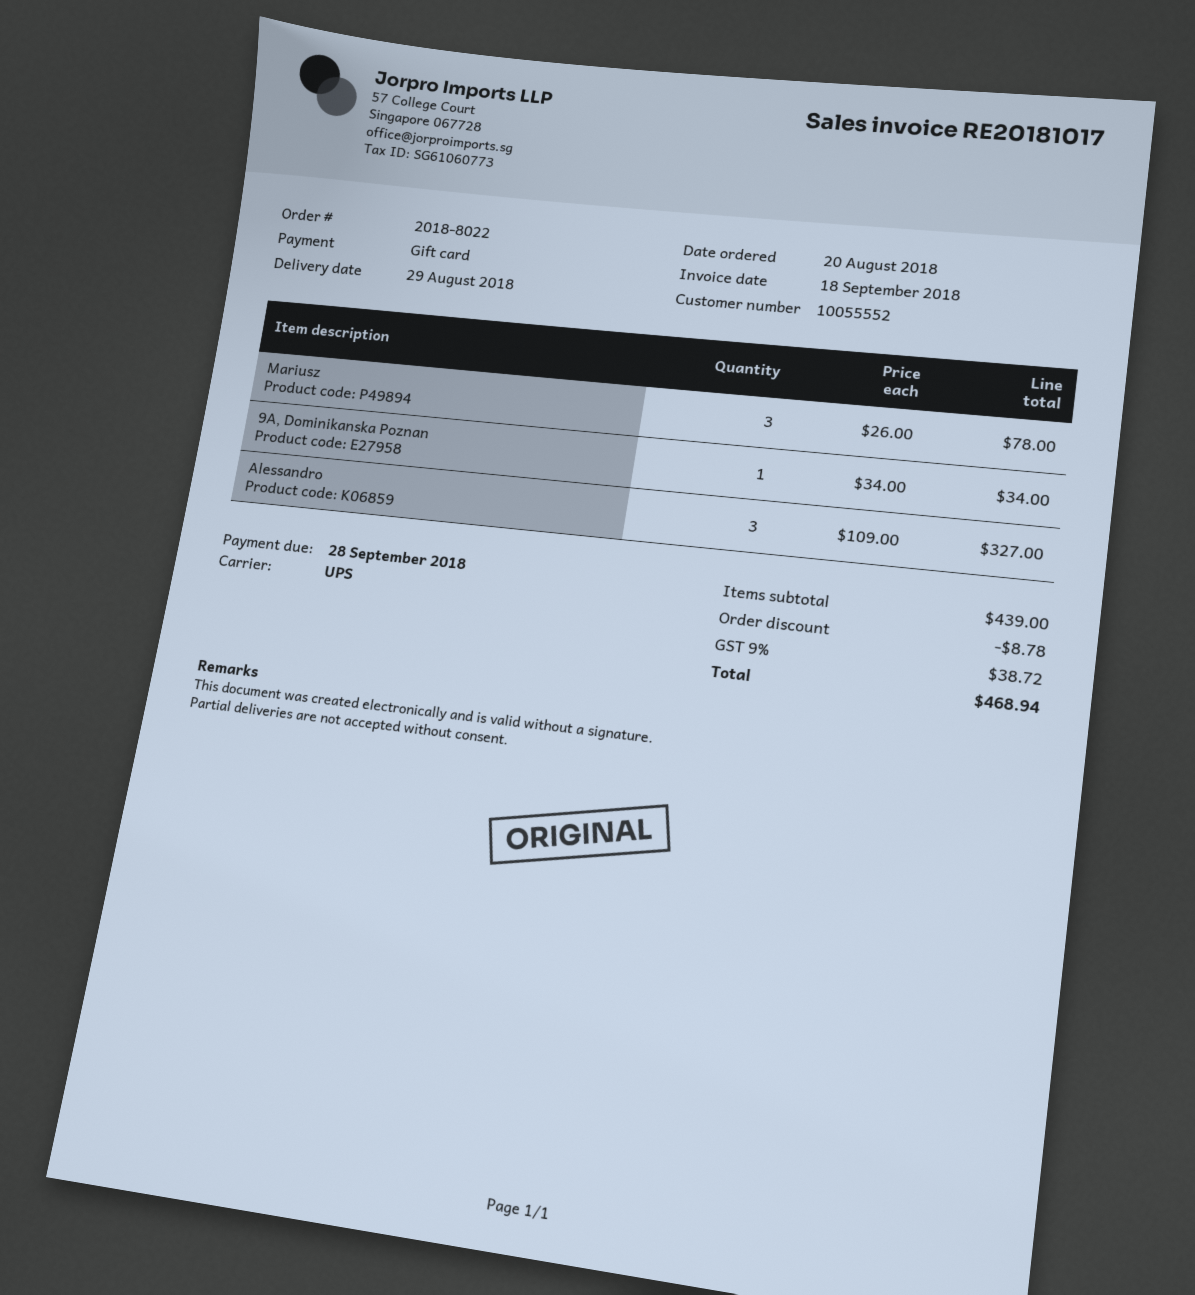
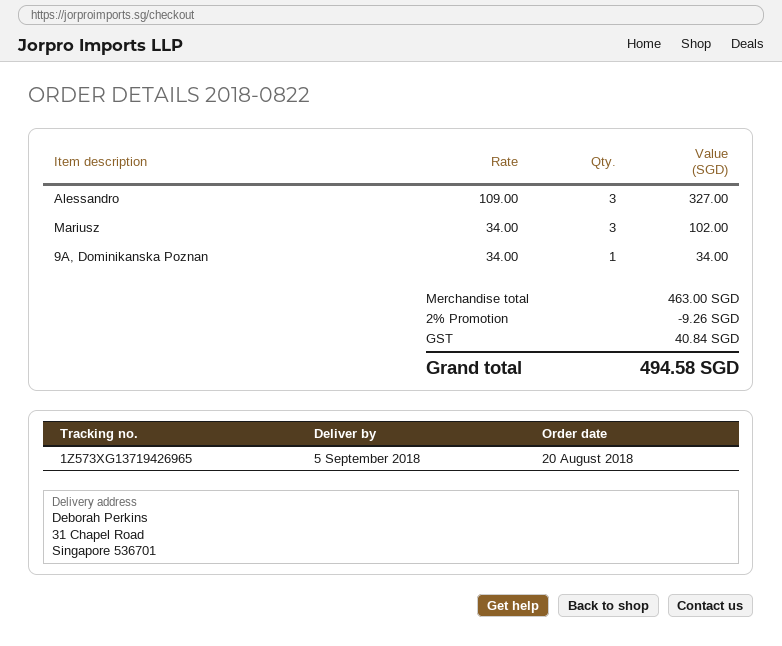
order number: 2018-8022 -> 2018-0822
delivery date: 2018-08-29 -> 2018-09-05
Mariusz: 3 x 26.00 = 78.00 -> 3 x 34.00 = 102.00
subtotal: 439.00 -> 463.00
discount: 8.78 -> 9.26
tax: 38.72 -> 40.84
total: 468.94 -> 494.58

